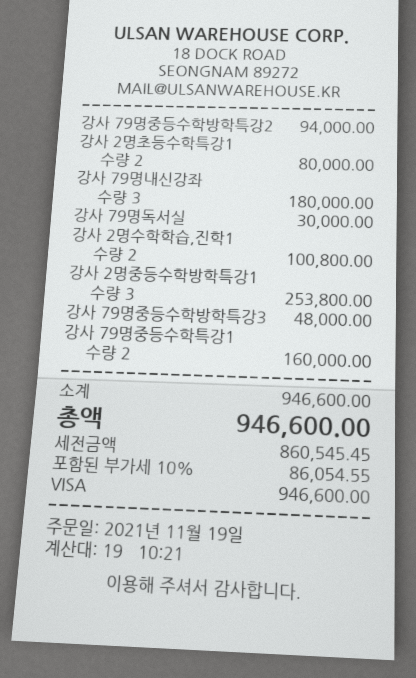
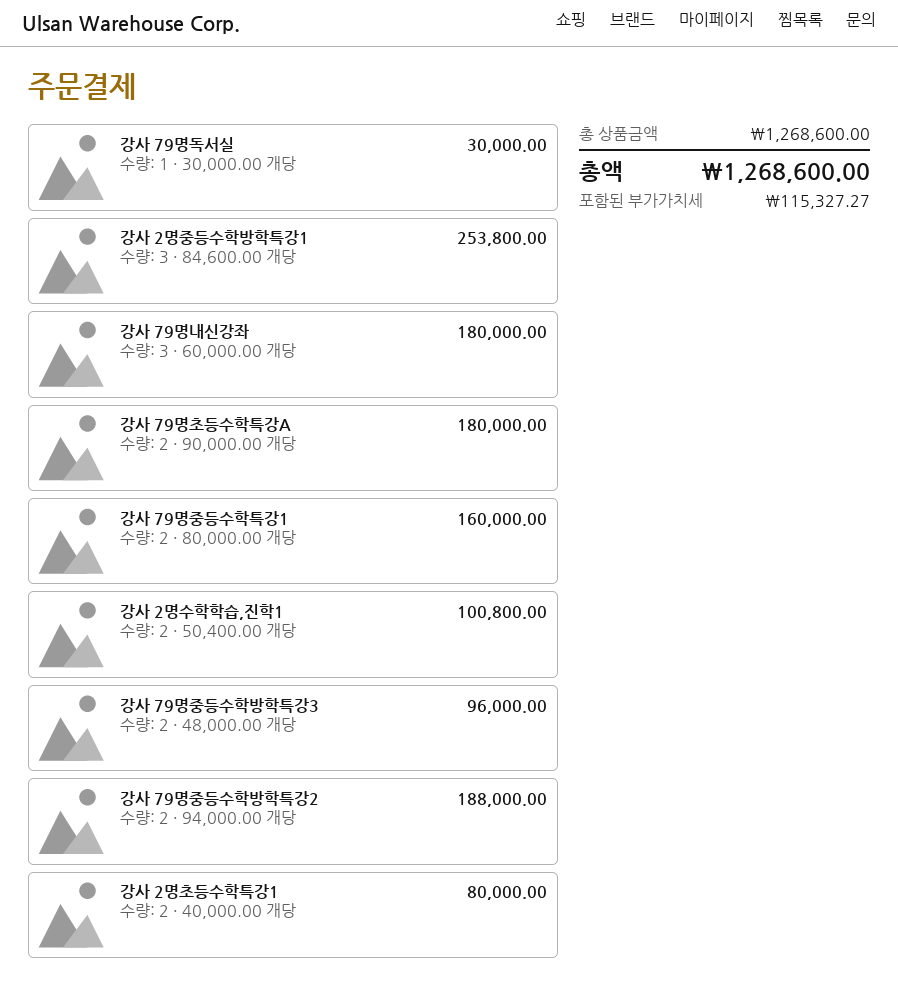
강사 79명중등수학방학특강2: 1 for 94000.00 -> 2 for 188000.00
강사 79명중등수학방학특강3: 1 for 48000.00 -> 2 for 96000.00
강사 79명초등수학특강A: none -> 2 for 180000.00
subtotal: 946600.00 -> 1268600.00
tax: 86054.55 -> 115327.27
total: 946600.00 -> 1268600.00

